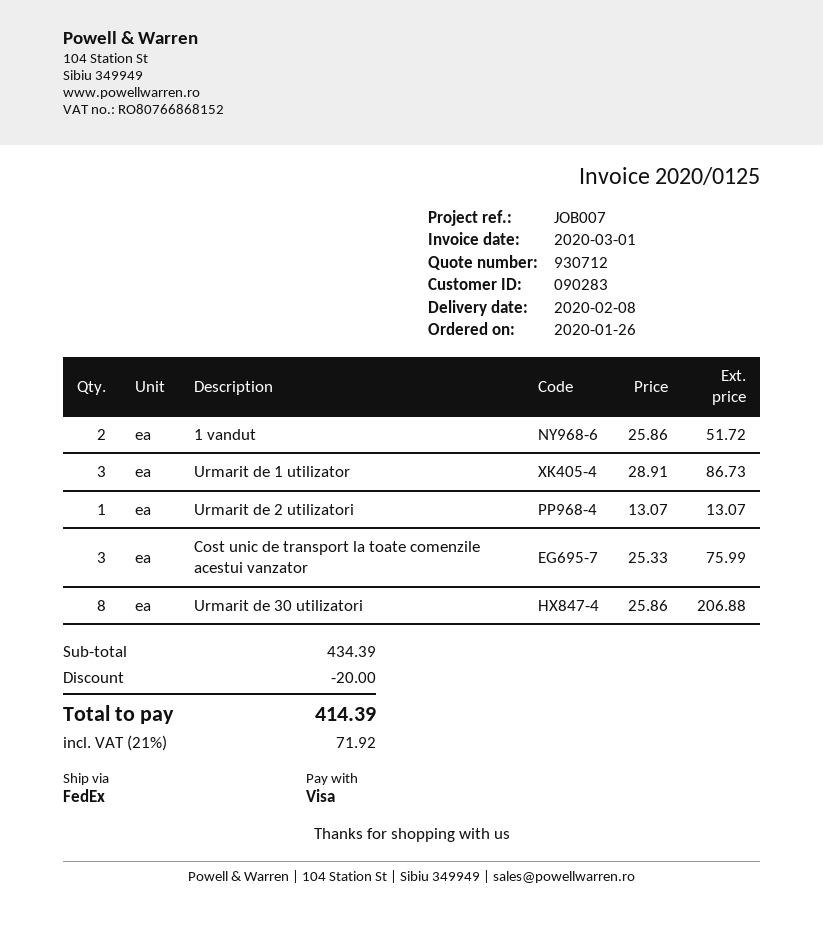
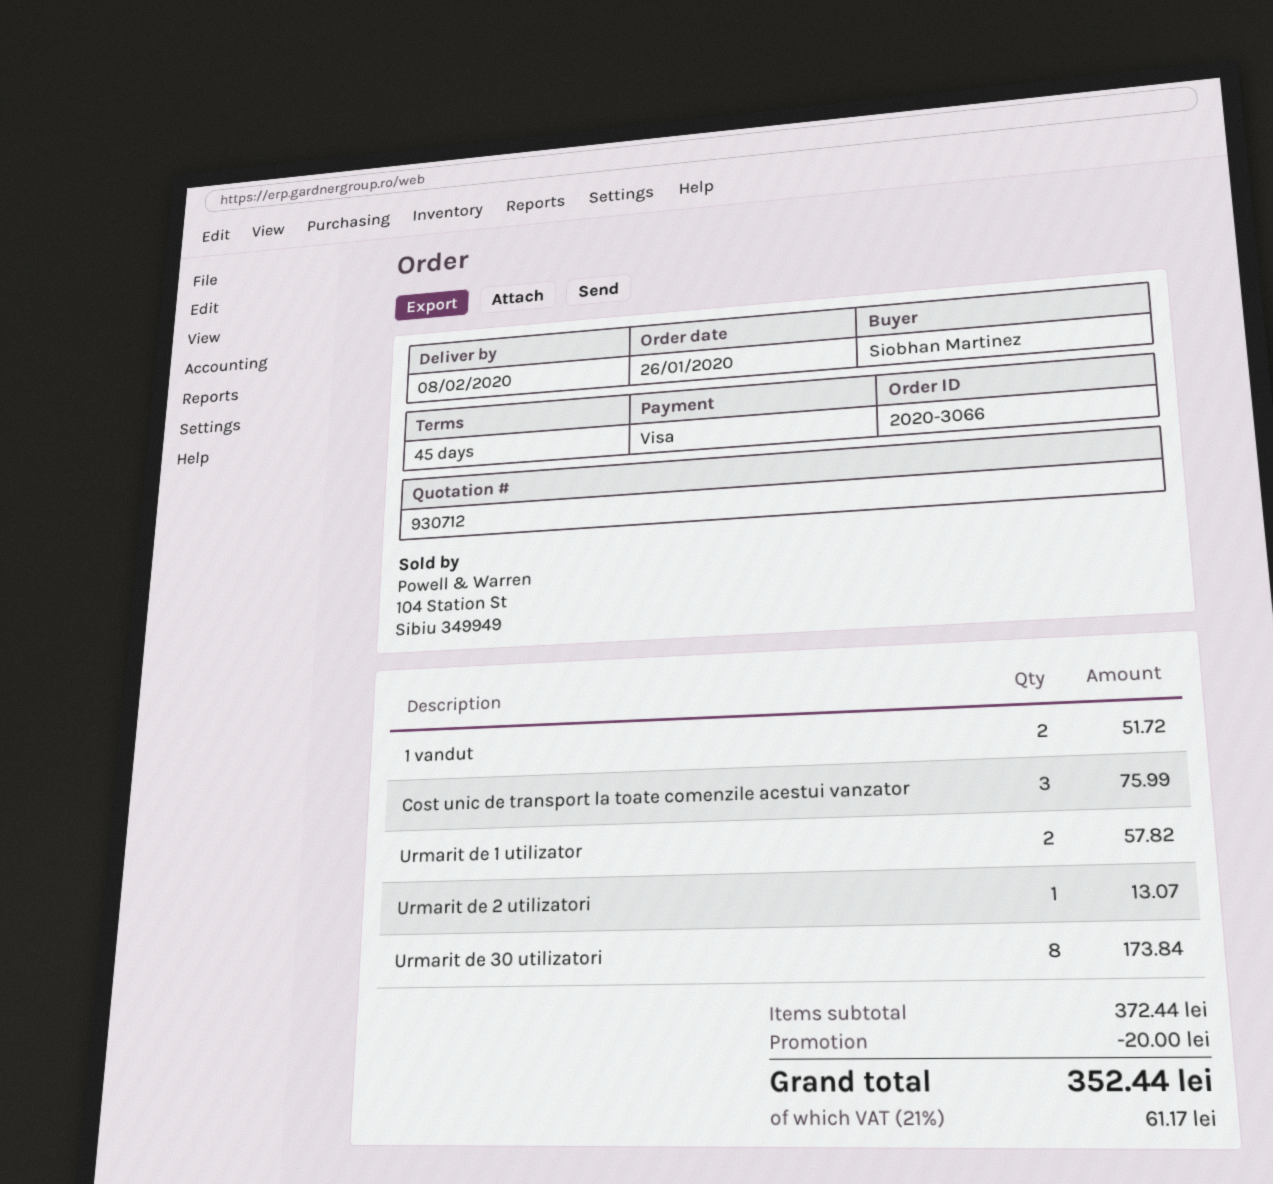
Urmarit de 1 utilizator: 3 for 86.73 -> 2 for 57.82
Urmarit de 30 utilizatori: 8 for 206.88 -> 8 for 173.84
subtotal: 434.39 -> 372.44
tax: 21% = 71.92 -> 21% = 61.17
total: 414.39 -> 352.44

